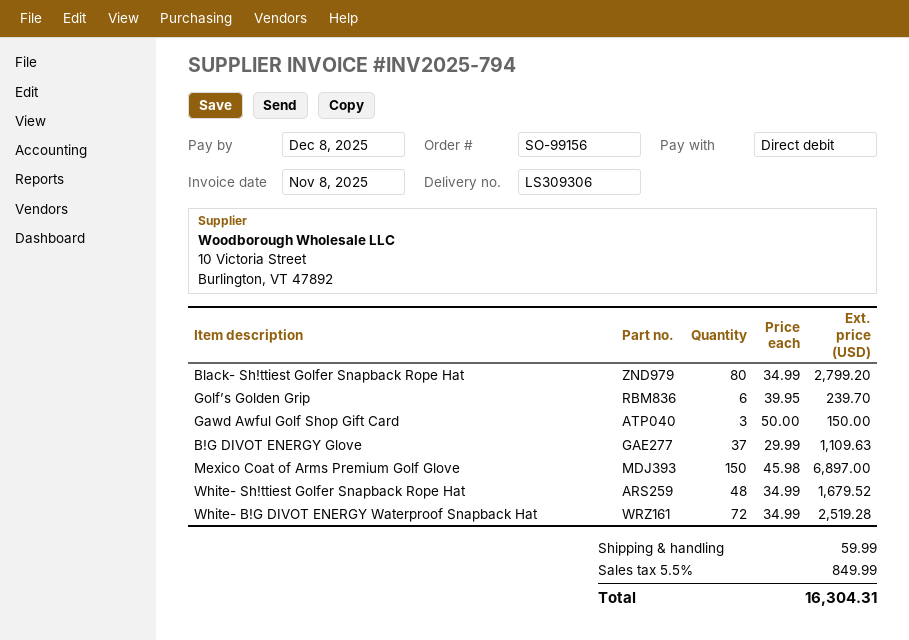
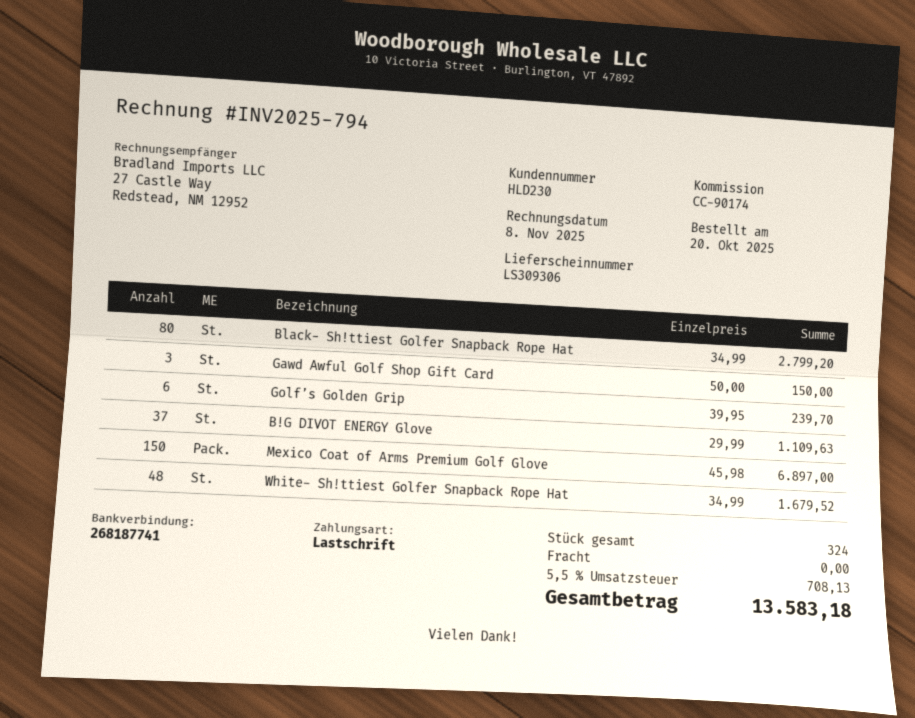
White- B!G DIVOT ENERGY Waterproof Snapback Hat: 72 x 34.99 = 2519.28 -> none
shipping: 59.99 -> 0.00
tax: 5.5% = 849.99 -> 5.5% = 708.13
total: 16304.31 -> 13583.18

